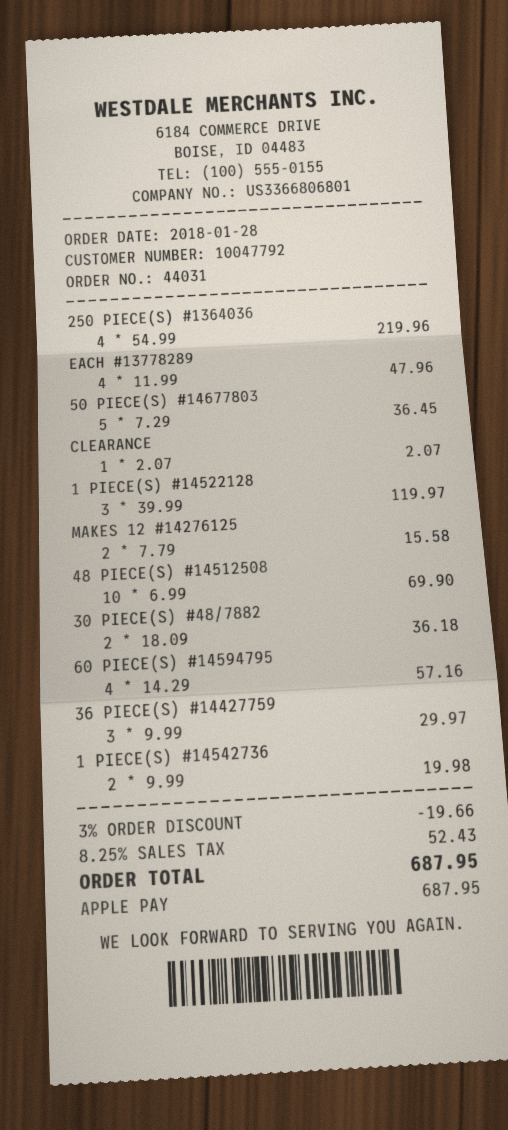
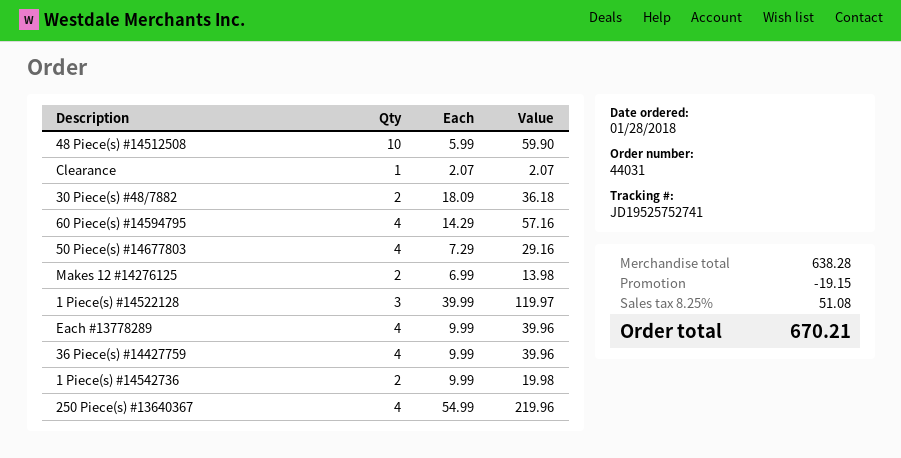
EACH #13778289: 4 x 11.99 = 47.96 -> 4 x 9.99 = 39.96
50 PIECE(S) #14677803: 5 x 7.29 = 36.45 -> 4 x 7.29 = 29.16
MAKES 12 #14276125: 2 x 7.79 = 15.58 -> 2 x 6.99 = 13.98
48 PIECE(S) #14512508: 10 x 6.99 = 69.90 -> 10 x 5.99 = 59.90
36 PIECE(S) #14427759: 3 x 9.99 = 29.97 -> 4 x 9.99 = 39.96
discount: 19.66 -> 19.15
tax: 8.25% = 52.43 -> 8.25% = 51.08
total: 687.95 -> 670.21

